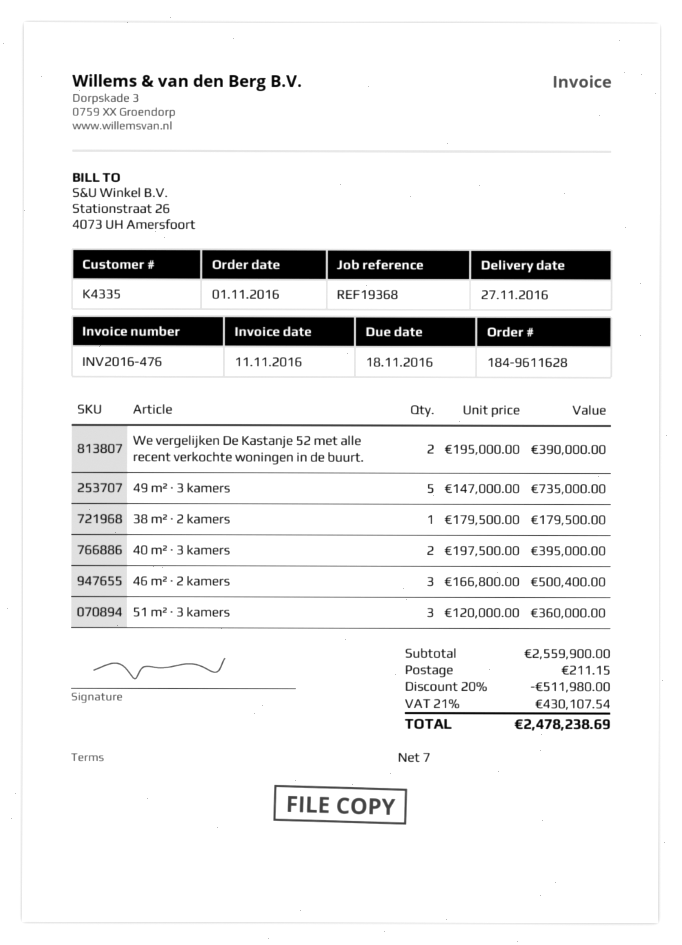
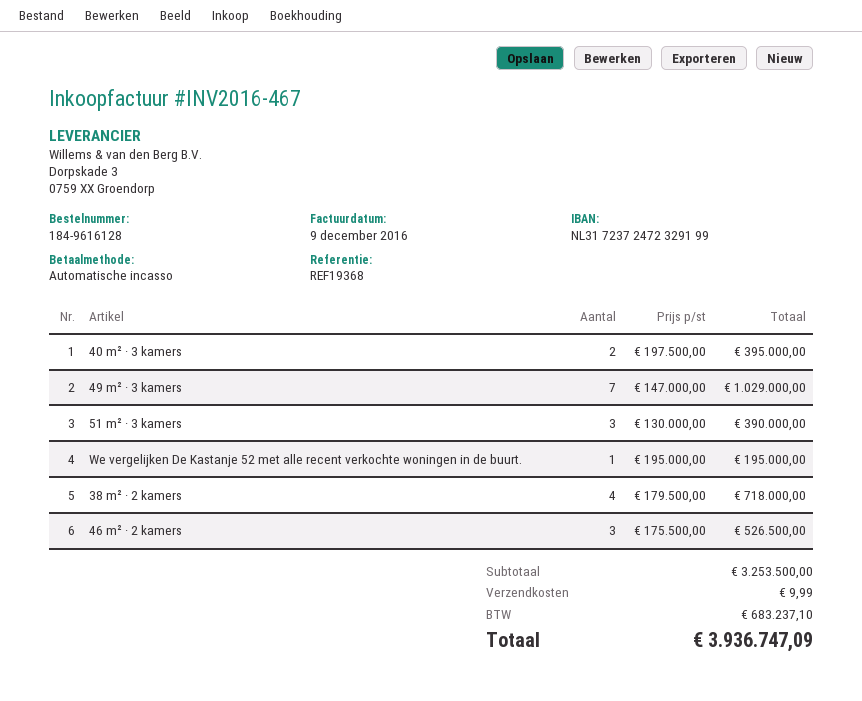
order number: 184-9611628 -> 184-9616128
invoice number: INV2016-476 -> INV2016-467
invoice date: 2016-11-11 -> 2016-12-09
We vergelijken De Kastanje 52 met alle recent verkochte woningen in de buurt.: 2 x 195000.00 = 390000.00 -> 1 x 195000.00 = 195000.00
49 m² · 3 kamers: 5 x 147000.00 = 735000.00 -> 7 x 147000.00 = 1029000.00
38 m² · 2 kamers: 1 x 179500.00 = 179500.00 -> 4 x 179500.00 = 718000.00
46 m² · 2 kamers: 3 x 166800.00 = 500400.00 -> 3 x 175500.00 = 526500.00
51 m² · 3 kamers: 3 x 120000.00 = 360000.00 -> 3 x 130000.00 = 390000.00
subtotal: 2559900.00 -> 3253500.00
discount: 20% = 511980.00 -> none
shipping: 211.15 -> 9.99
tax: 430107.54 -> 683237.10
total: 2478238.69 -> 3936747.09

